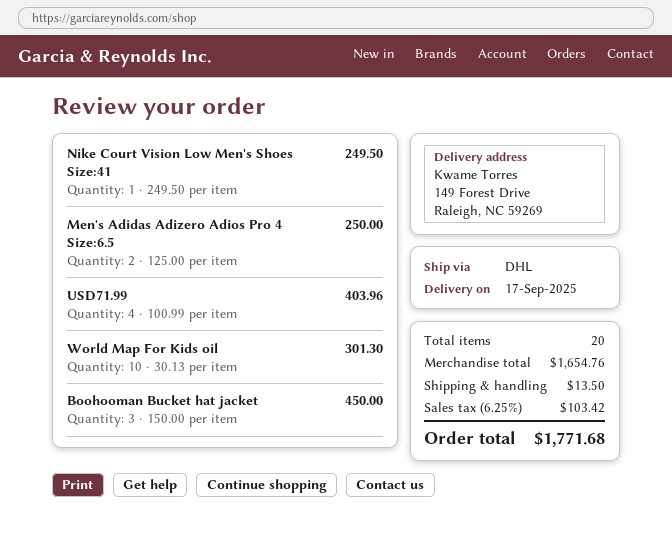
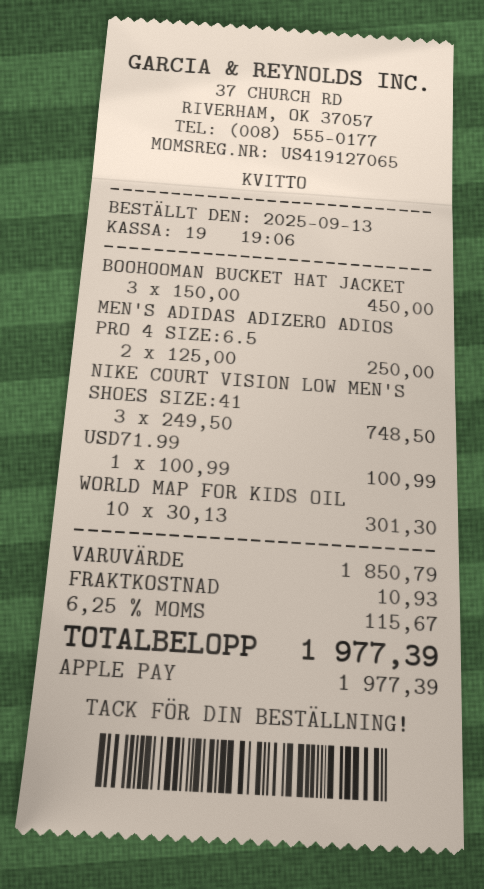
Nike Court Vision Low Men's Shoes Size:41: 1 x 249.50 = 249.50 -> 3 x 249.50 = 748.50
USD71.99: 4 x 100.99 = 403.96 -> 1 x 100.99 = 100.99
subtotal: 1654.76 -> 1850.79
shipping: 13.50 -> 10.93
tax: 6.25% = 103.42 -> 6.25% = 115.67
total: 1771.68 -> 1977.39

